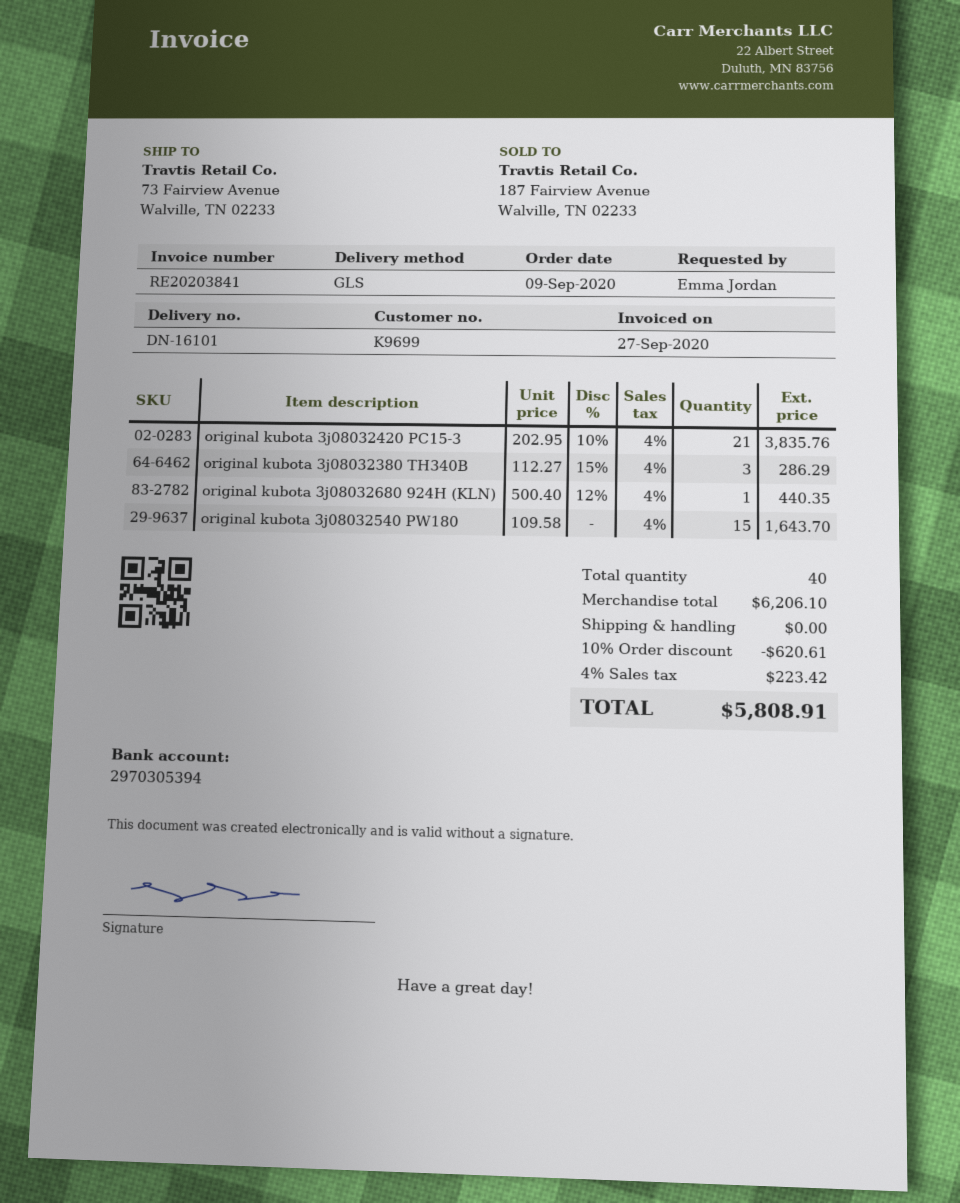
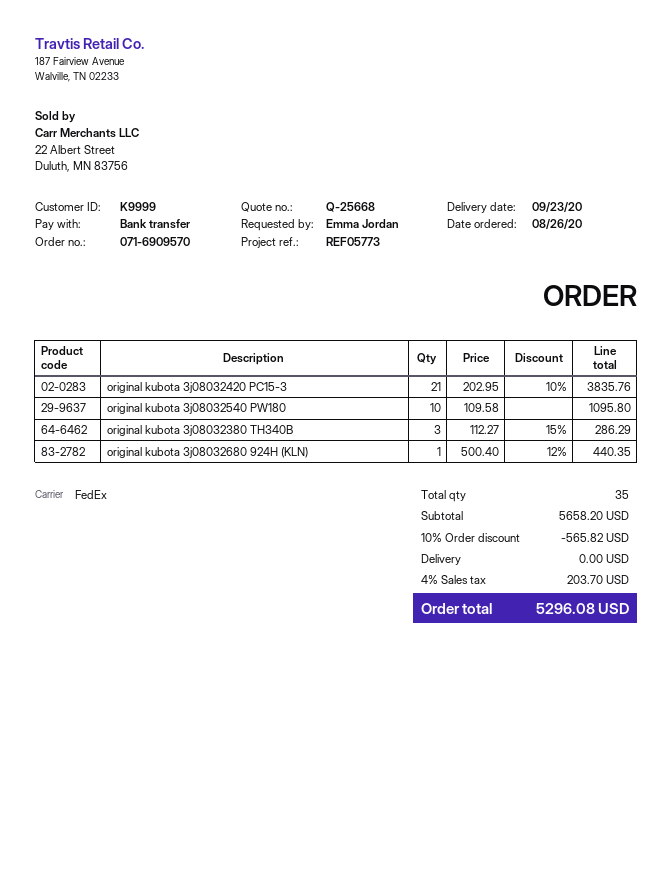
order date: 2020-09-09 -> 2020-08-26
customer number: K9699 -> K9999
shipping method: GLS -> FedEx
original kubota 3j08032540 PW180: 15 x 109.58 = 1643.70 -> 10 x 109.58 = 1095.80
total quantity: 40 -> 35
subtotal: 6206.10 -> 5658.20
discount: 10% = 620.61 -> 10% = 565.82
tax: 4% = 223.42 -> 4% = 203.70
total: 5808.91 -> 5296.08

